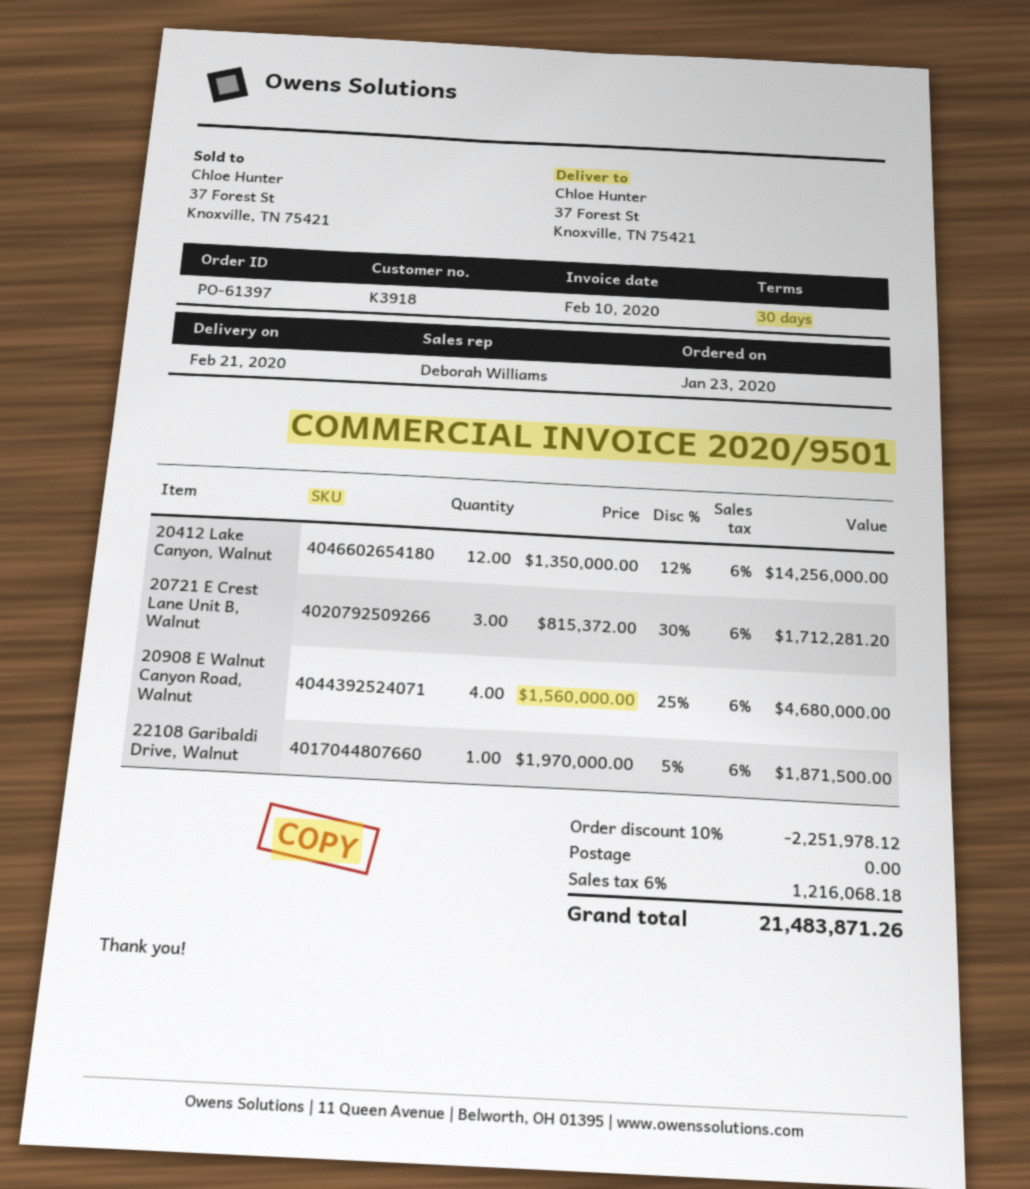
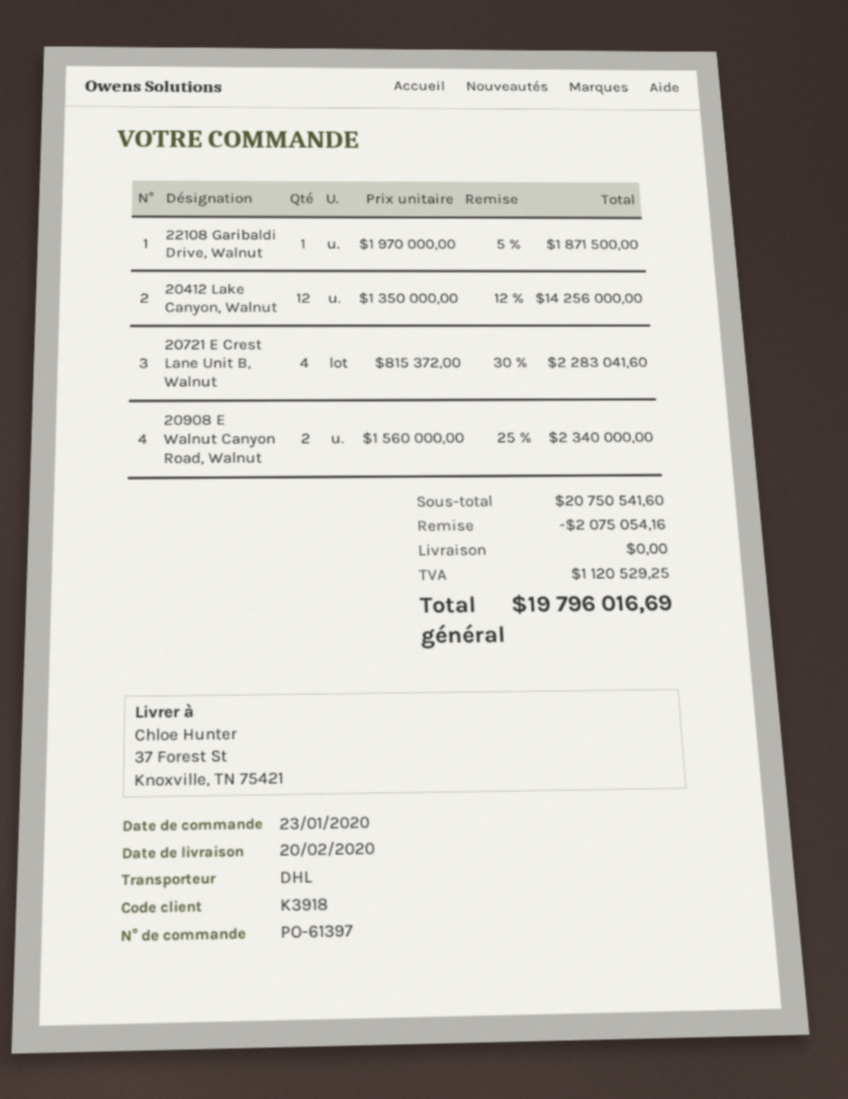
delivery date: 2020-02-21 -> 2020-02-20
20721 E Crest Lane Unit B, Walnut: 3 x 815372.00 - 30% = 1712281.20 -> 4 x 815372.00 - 30% = 2283041.60
20908 E Walnut Canyon Road, Walnut: 4 x 1560000.00 - 25% = 4680000.00 -> 2 x 1560000.00 - 25% = 2340000.00
discount: 2251978.12 -> 2075054.16
tax: 1216068.18 -> 1120529.25
total: 21483871.26 -> 19796016.69

